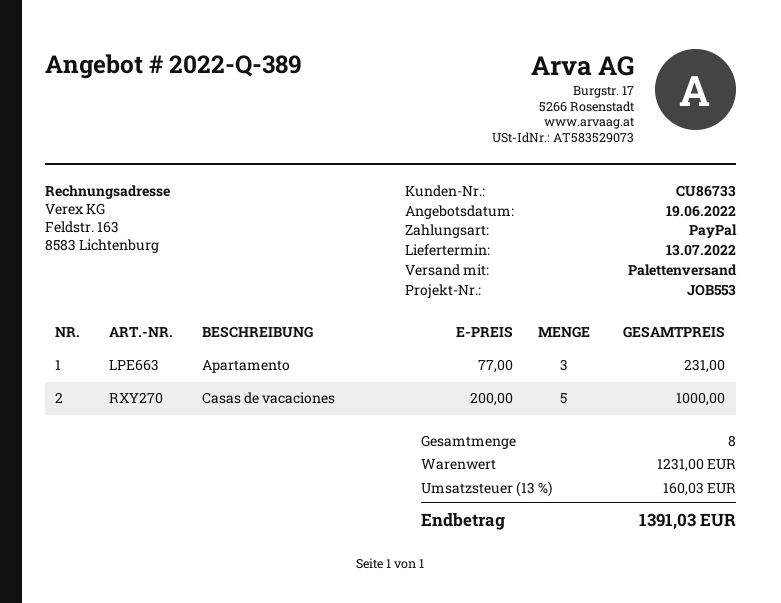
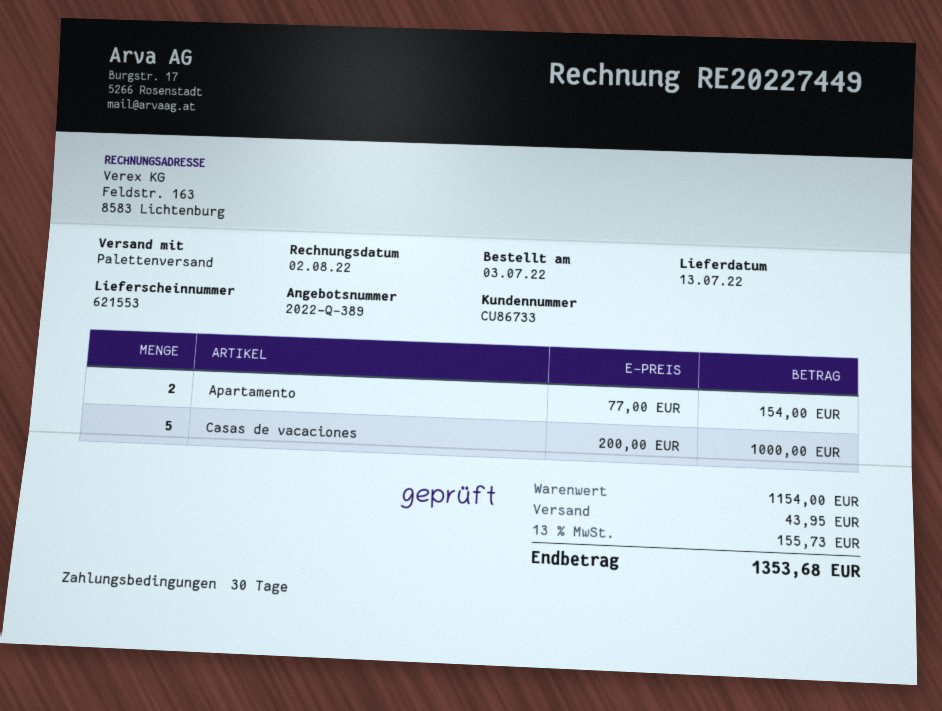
Apartamento: 3 x 77.00 = 231.00 -> 2 x 77.00 = 154.00
subtotal: 1231.00 -> 1154.00
shipping: none -> 43.95
tax: 13% = 160.03 -> 13% = 155.73
total: 1391.03 -> 1353.68

